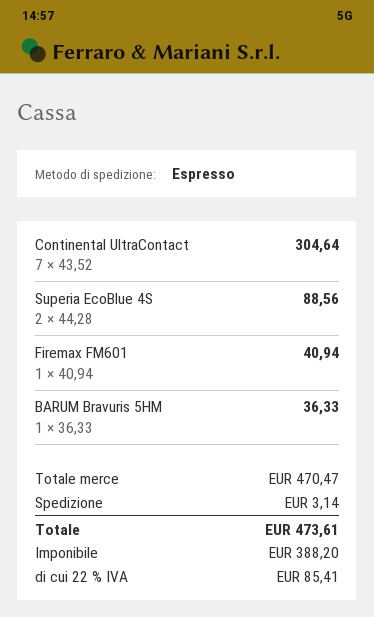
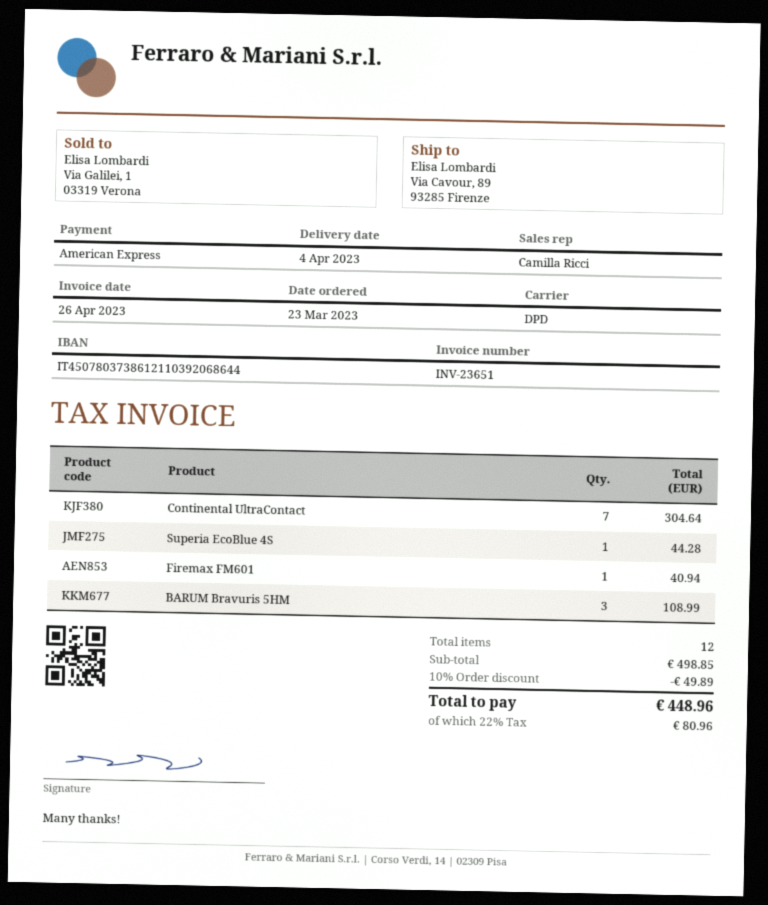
shipping method: express -> DPD
Superia EcoBlue 4S: 2 for 88.56 -> 1 for 44.28
BARUM Bravuris 5HM: 1 for 36.33 -> 3 for 108.99
subtotal: 470.47 -> 498.85
discount: none -> 10% = 49.89
shipping: 3.14 -> none
tax: 22% = 85.41 -> 22% = 80.96
total: 473.61 -> 448.96

